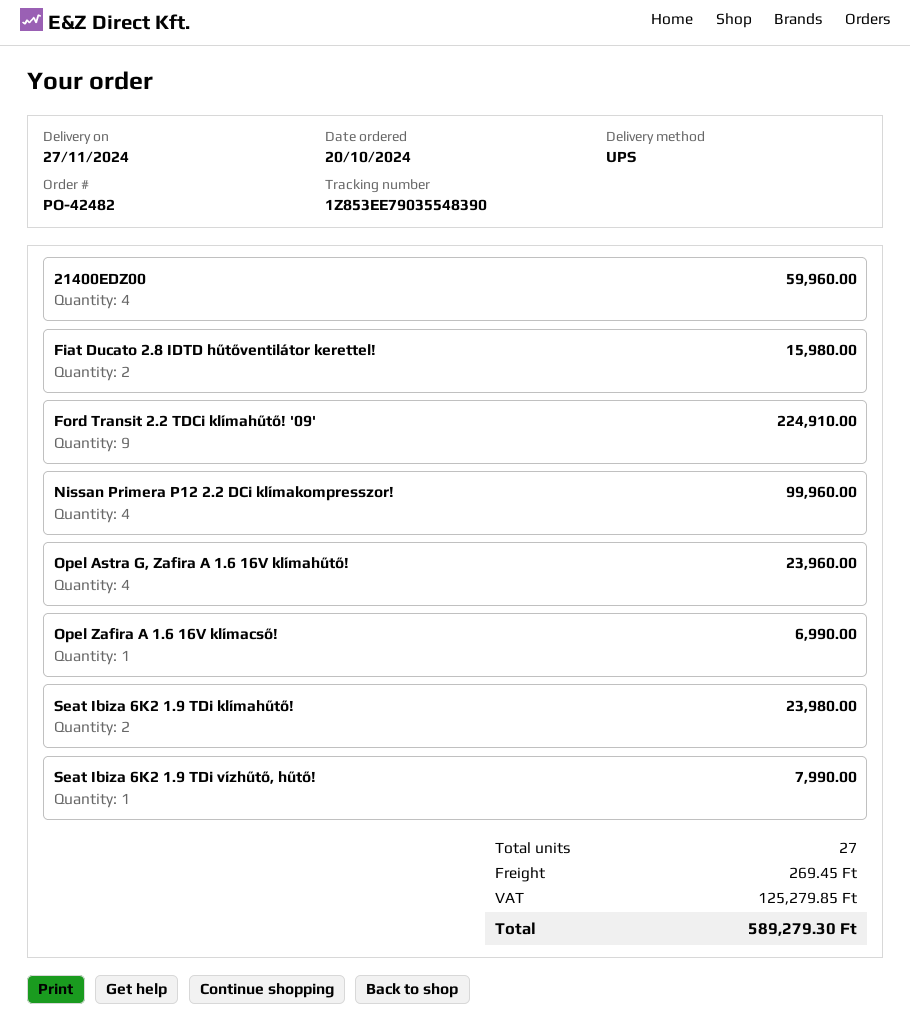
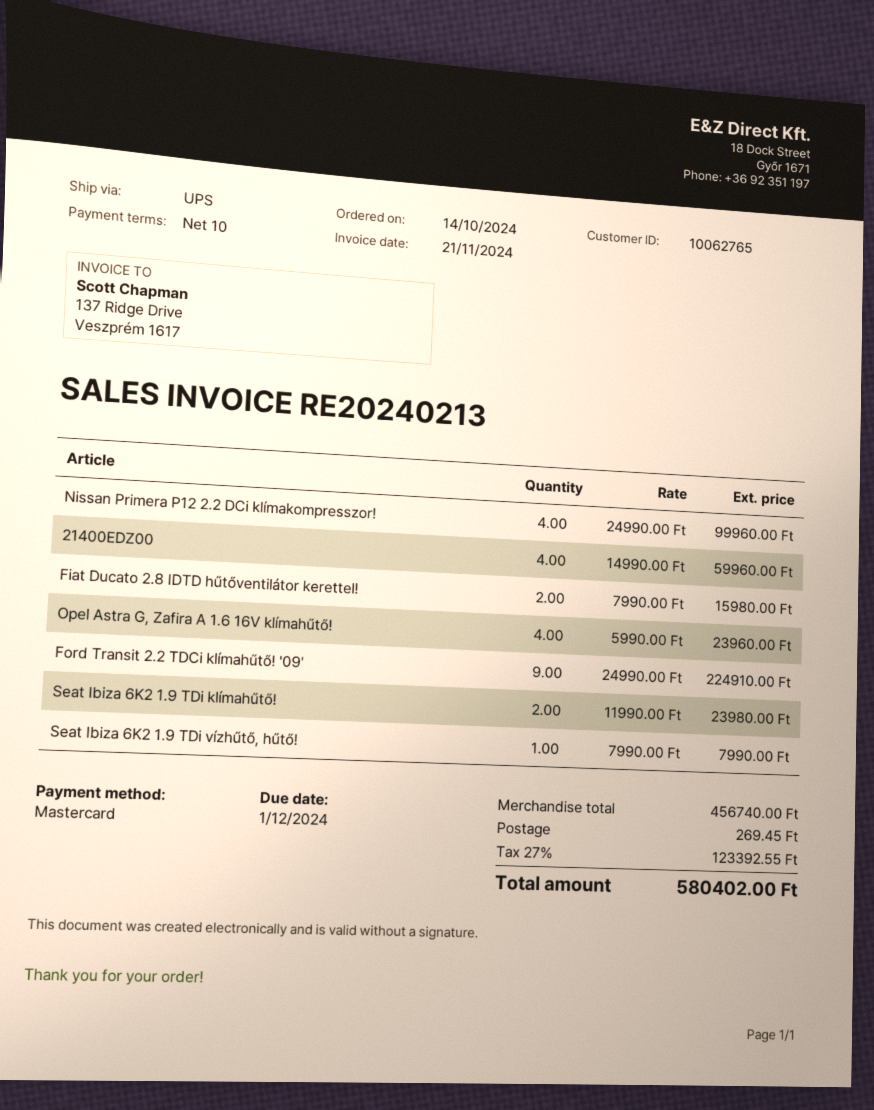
order date: 2024-10-20 -> 2024-10-14
Opel Zafira A 1.6 16V klímacső!: 1 for 6990.00 -> none
tax: 125279.85 -> 123392.55
total: 589279.30 -> 580402.00

